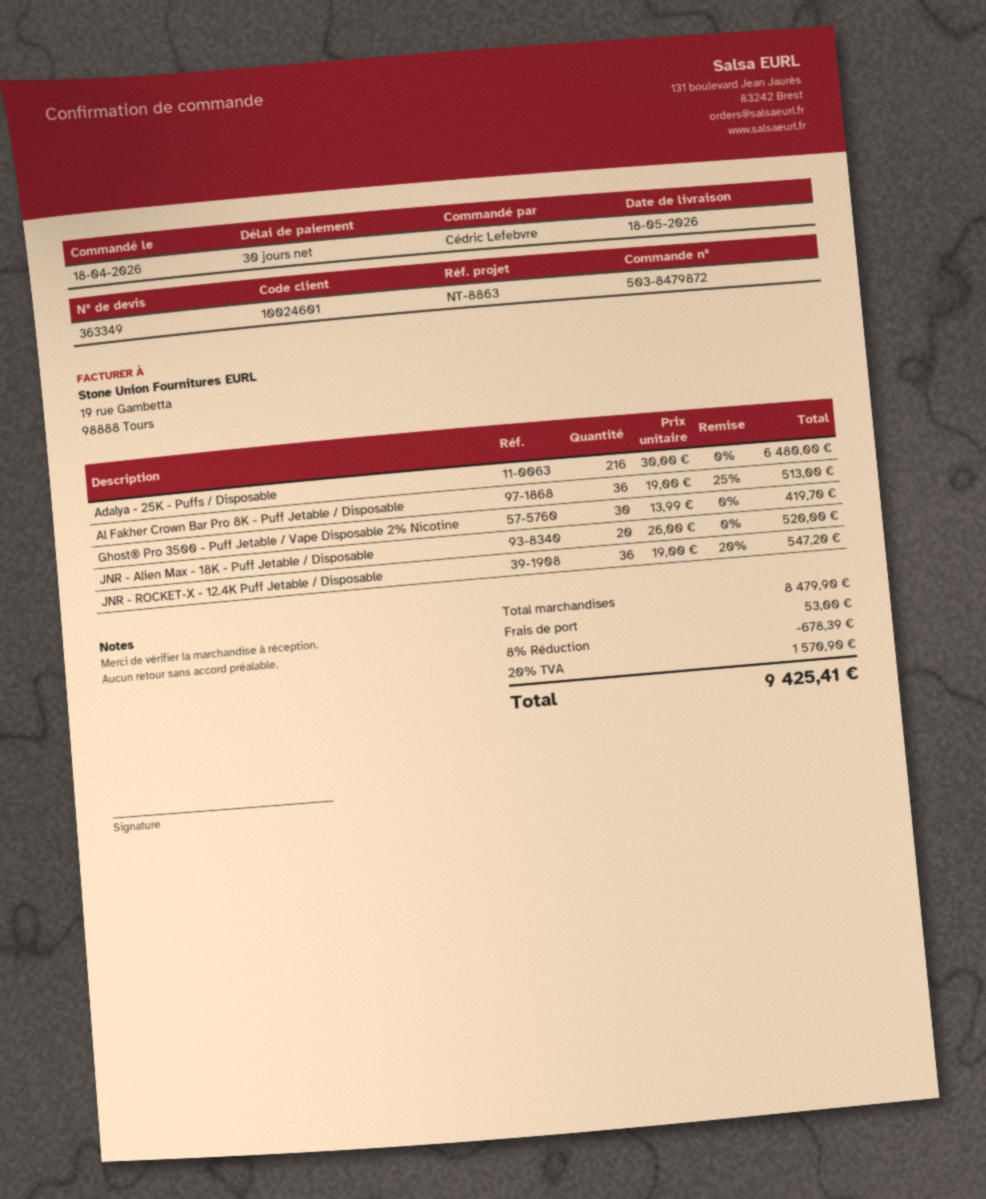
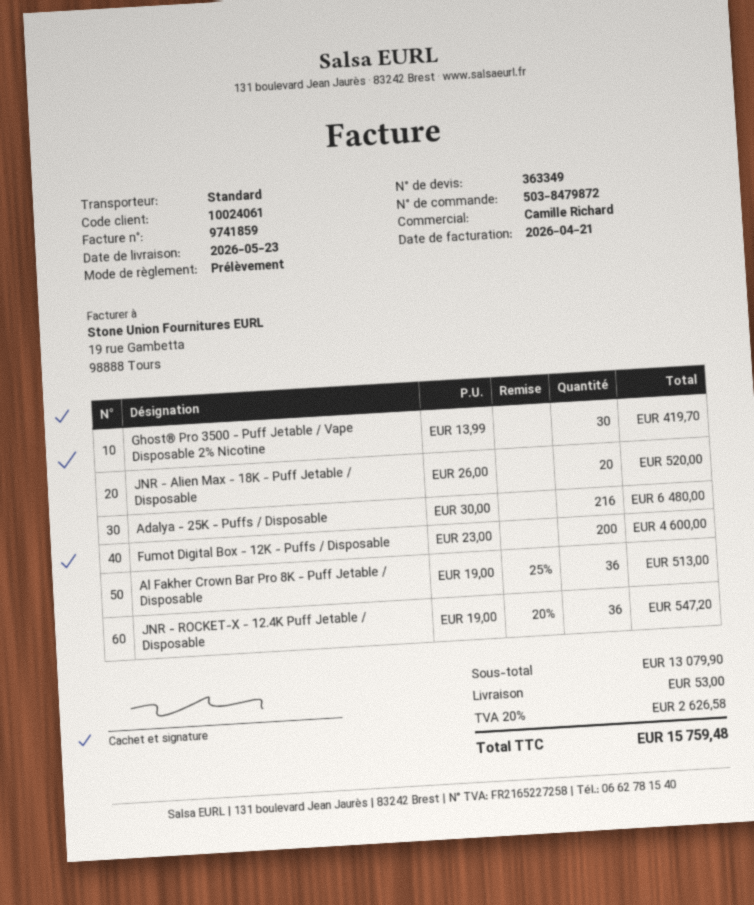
delivery date: 2026-05-18 -> 2026-05-23
customer number: 10024601 -> 10024061
Fumot Digital Box - 12K - Puffs / Disposable: none -> 200 x 23.00 = 4600.00
subtotal: 8479.90 -> 13079.90
discount: 8% = 678.39 -> none
tax: 20% = 1570.90 -> 20% = 2626.58
total: 9425.41 -> 15759.48

